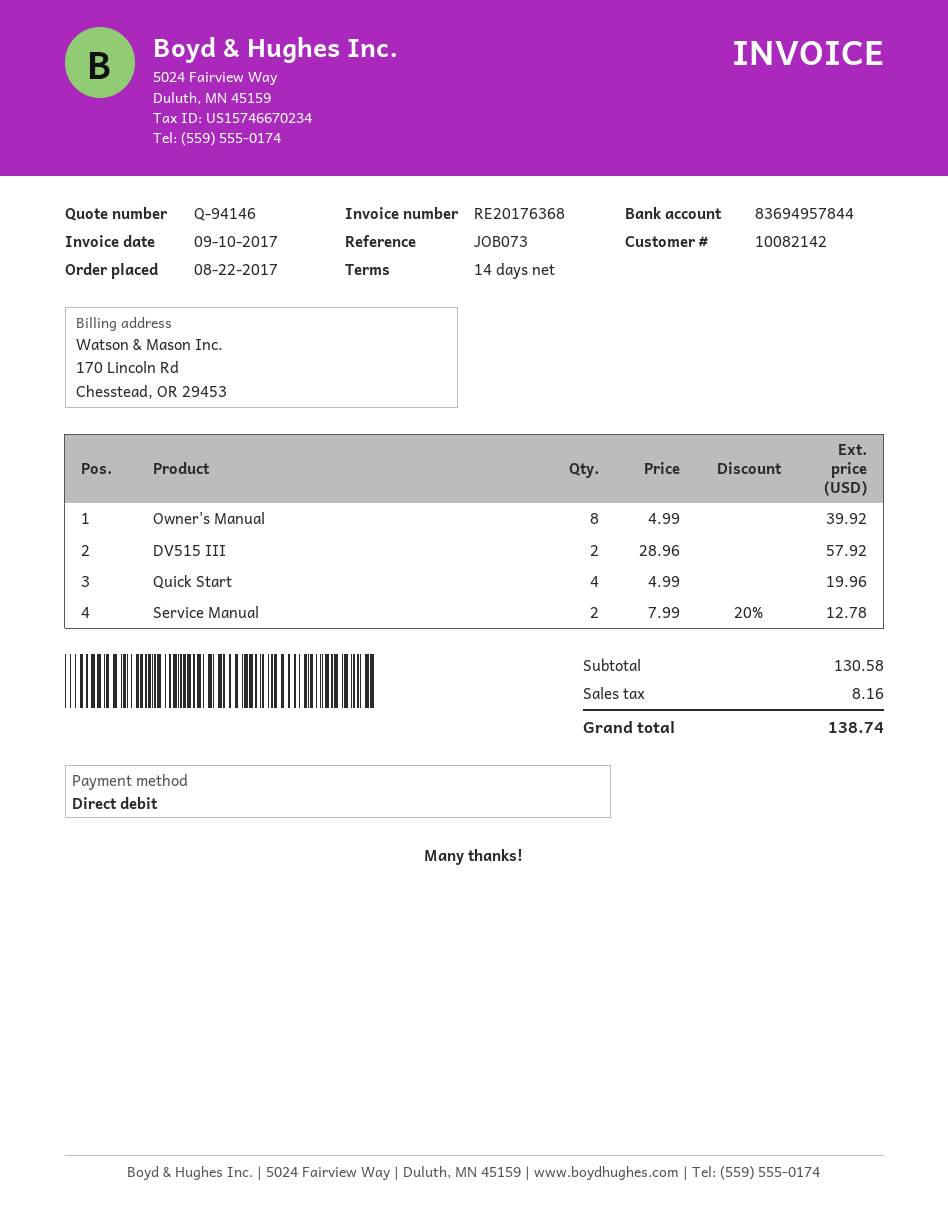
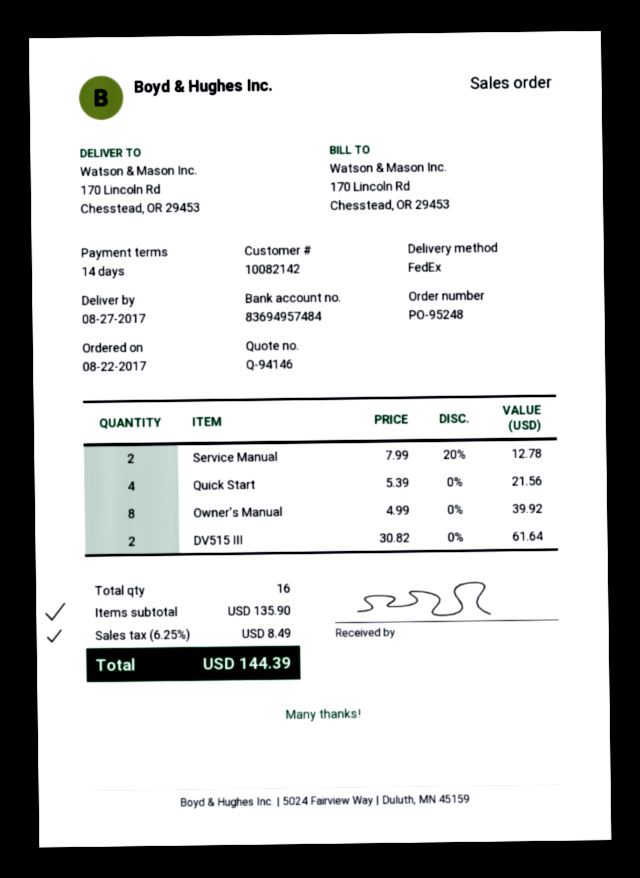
bank account: 83694957844 -> 83694957484
DV515 III: 2 x 28.96 = 57.92 -> 2 x 30.82 = 61.64
Quick Start: 4 x 4.99 = 19.96 -> 4 x 5.39 = 21.56
subtotal: 130.58 -> 135.90
tax: 8.16 -> 8.49
total: 138.74 -> 144.39

